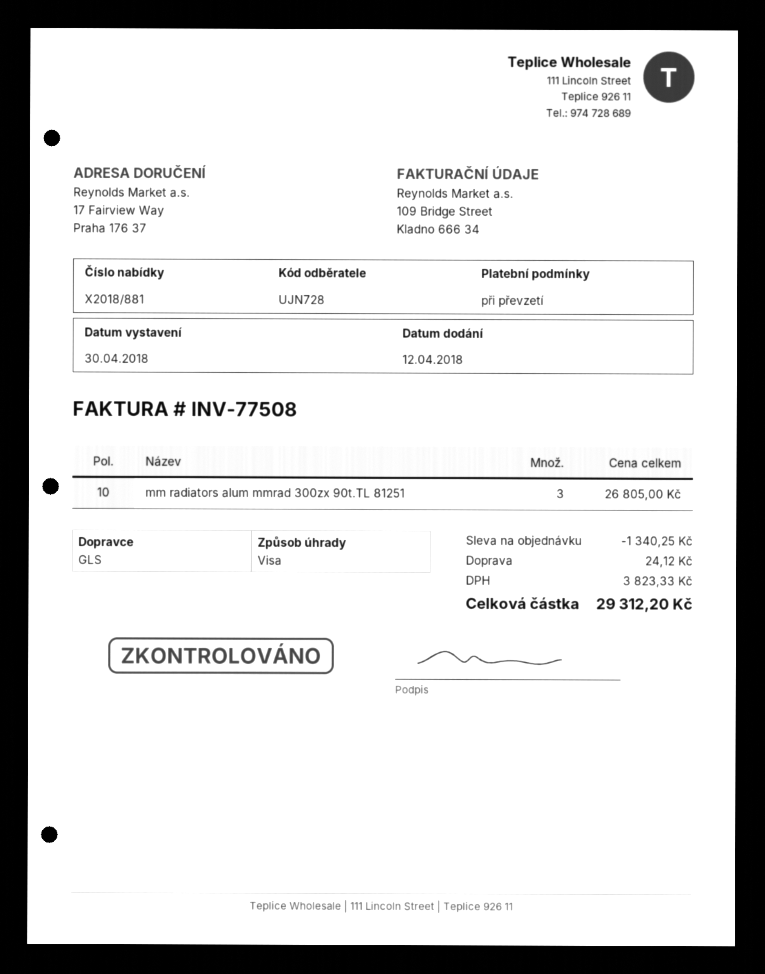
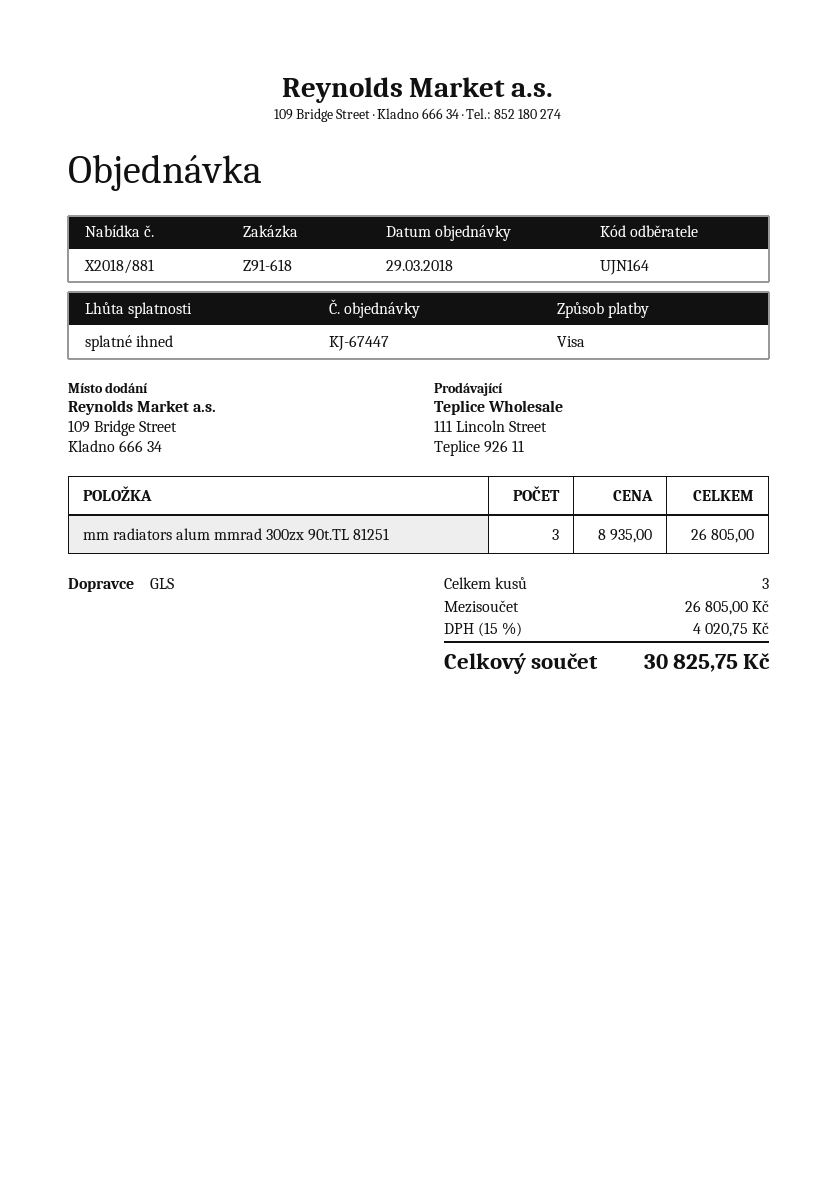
customer number: UJN728 -> UJN164
ship to: 17 Fairview Way, Praha 176 37 -> 109 Bridge Street, Kladno 666 34
discount: 1340.25 -> none
shipping: 24.12 -> none
tax: 3823.33 -> 4020.75
total: 29312.20 -> 30825.75

